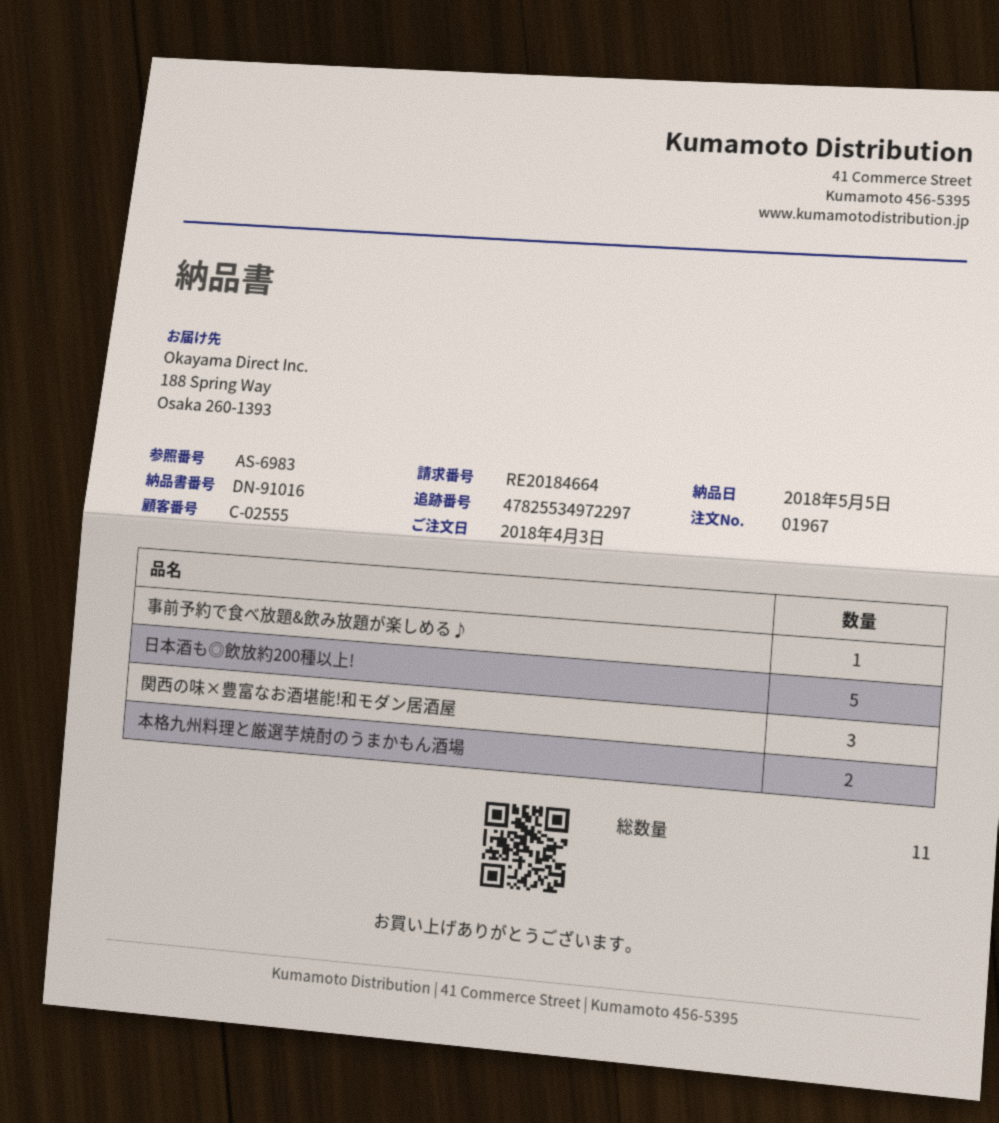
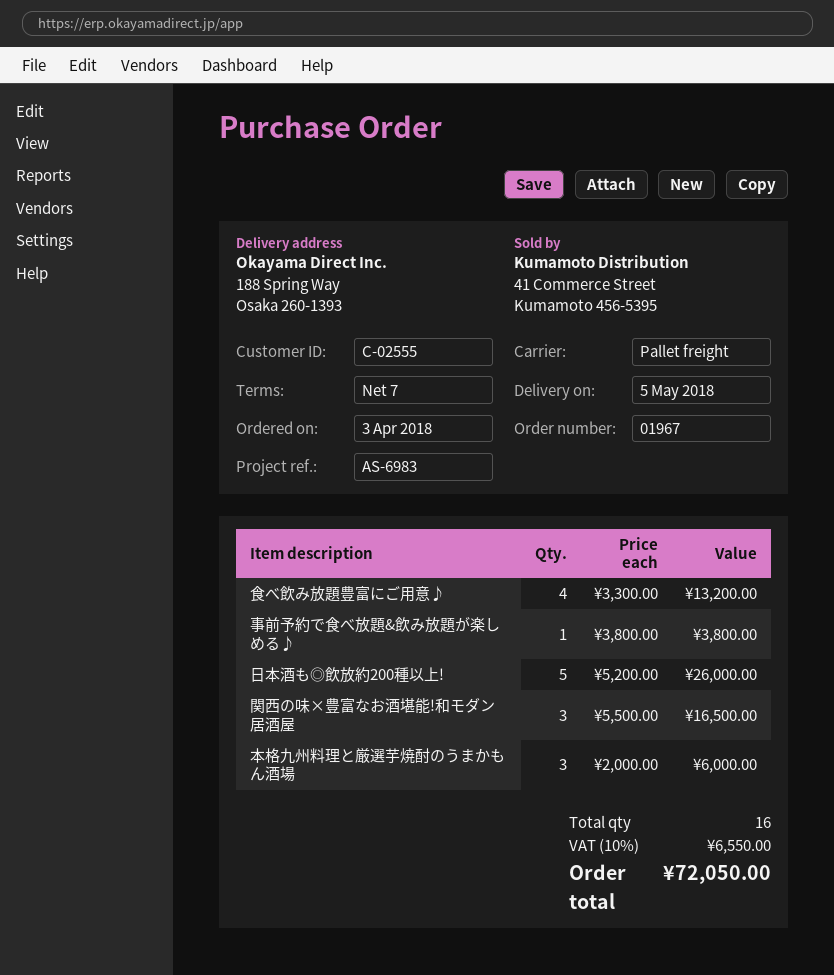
本格九州料理と厳選芋焼酎のうまかもん酒場: 2 -> 3
食べ飲み放題豊富にご用意♪: none -> 4
total quantity: 11 -> 16

